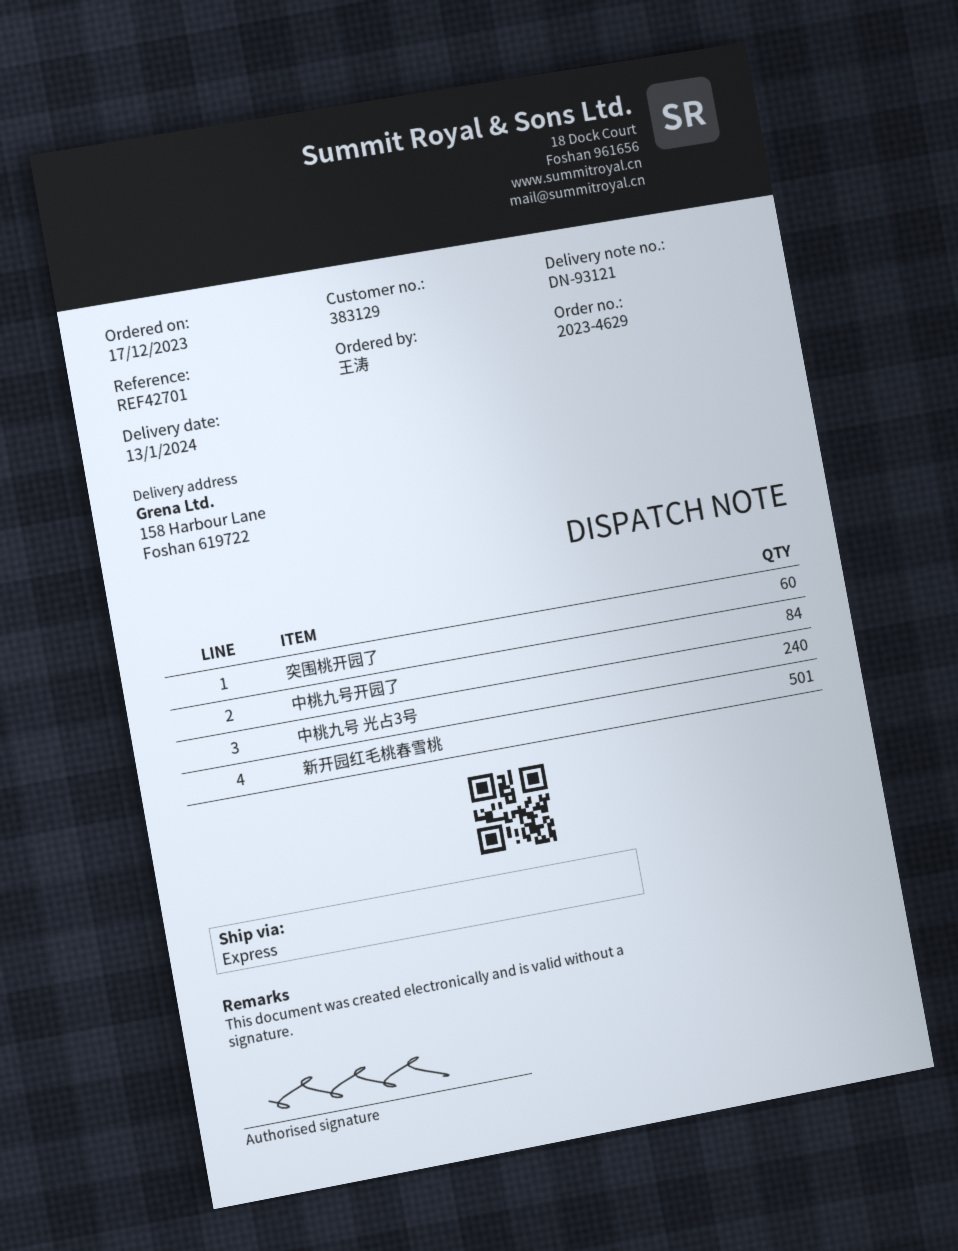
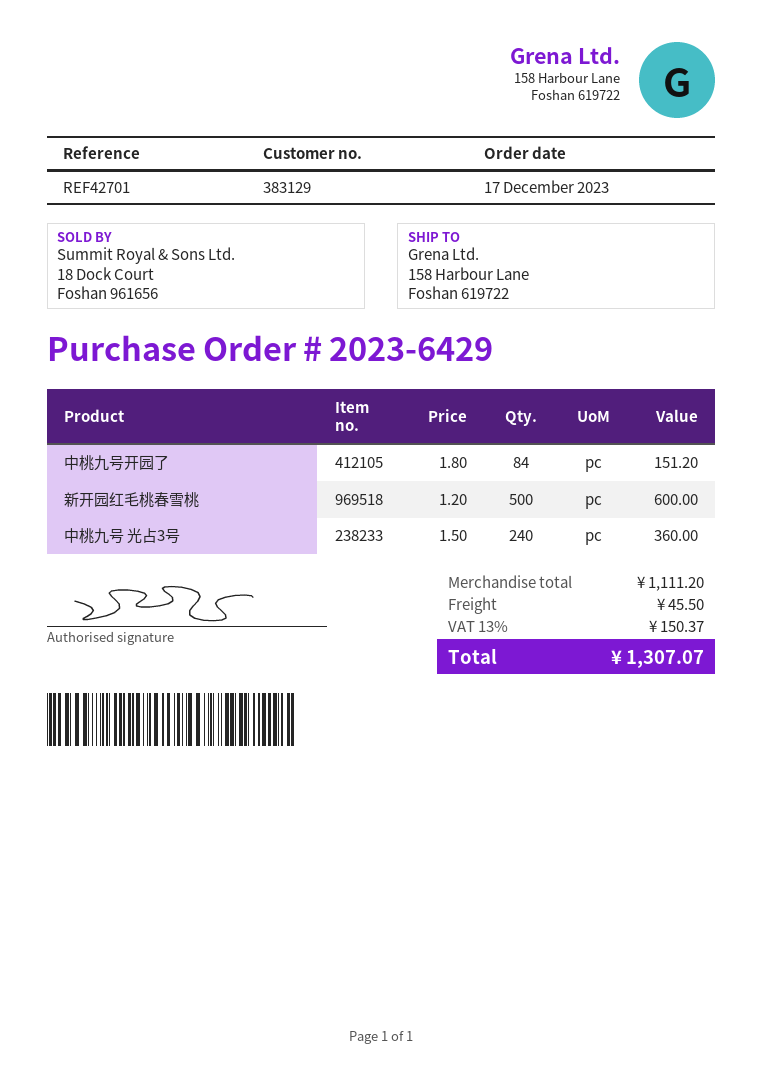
order number: 2023-4629 -> 2023-6429
突围桃开园了: 60 -> none
新开园红毛桃春雪桃: 501 -> 500

